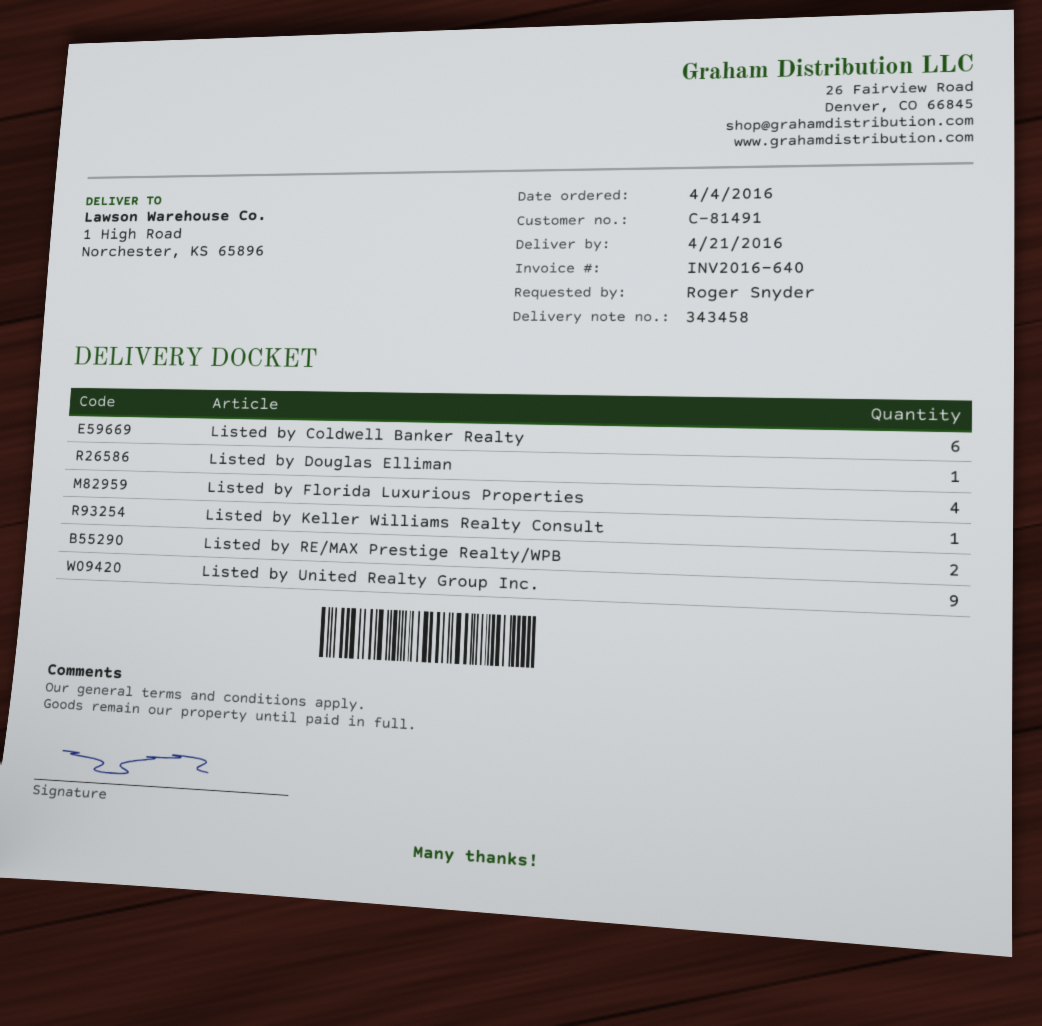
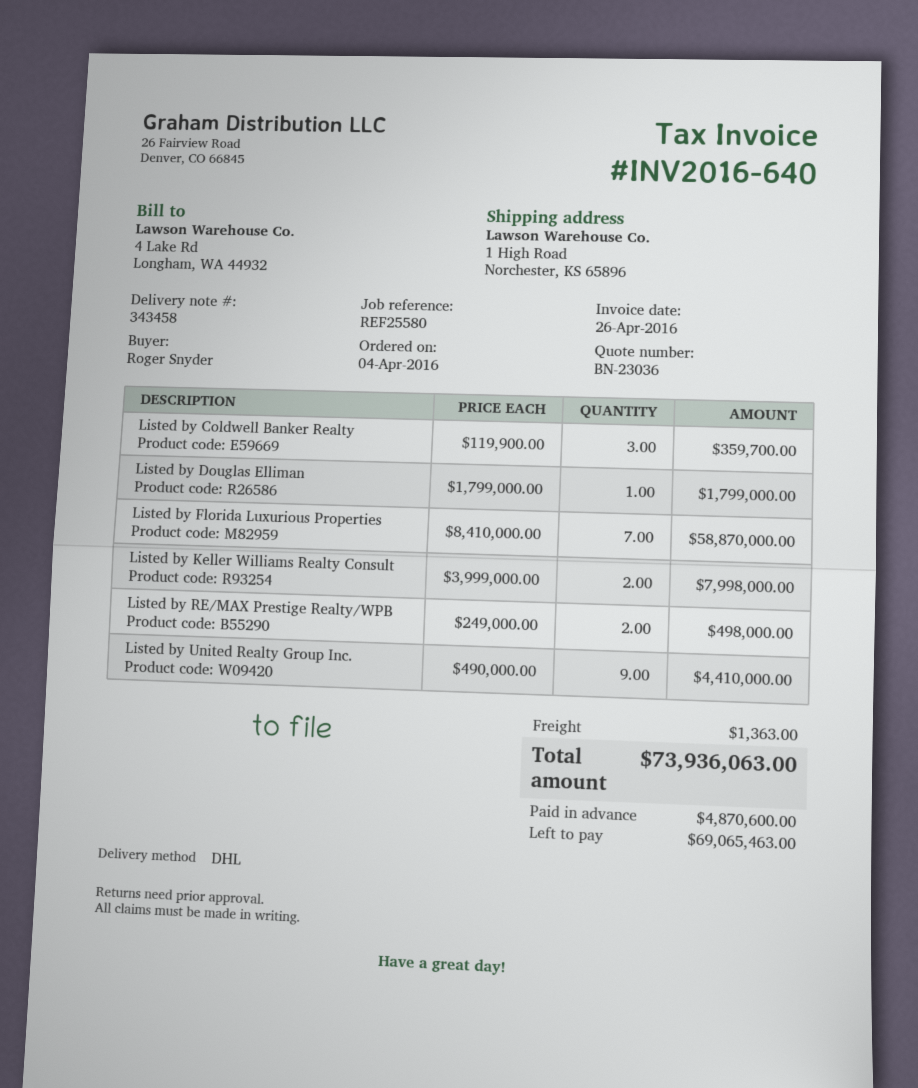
Listed by Coldwell Banker Realty: 6 -> 3
Listed by Florida Luxurious Properties: 4 -> 7
Listed by Keller Williams Realty Consult: 1 -> 2

